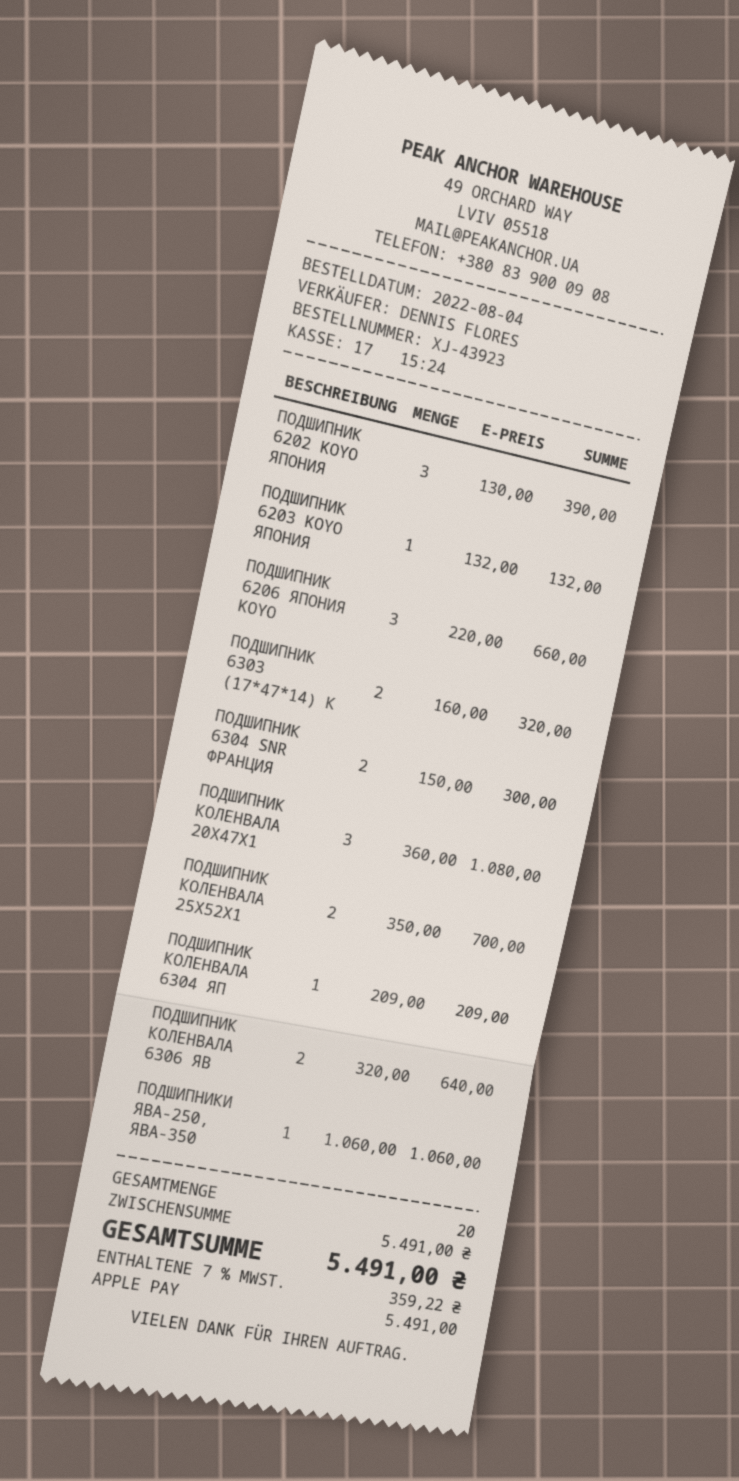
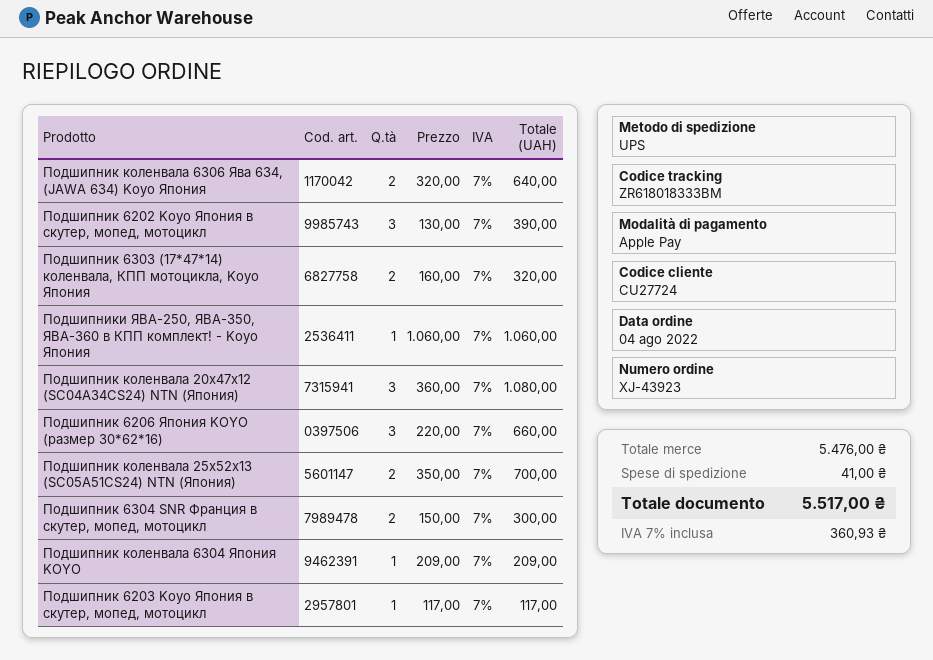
ПОДШИПНИК 6203 KOYO ЯПОНИЯ: 1 x 132.00 = 132.00 -> 1 x 117.00 = 117.00
subtotal: 5491.00 -> 5476.00
shipping: none -> 41.00
tax: 7% = 359.22 -> 7% = 360.93
total: 5491.00 -> 5517.00

